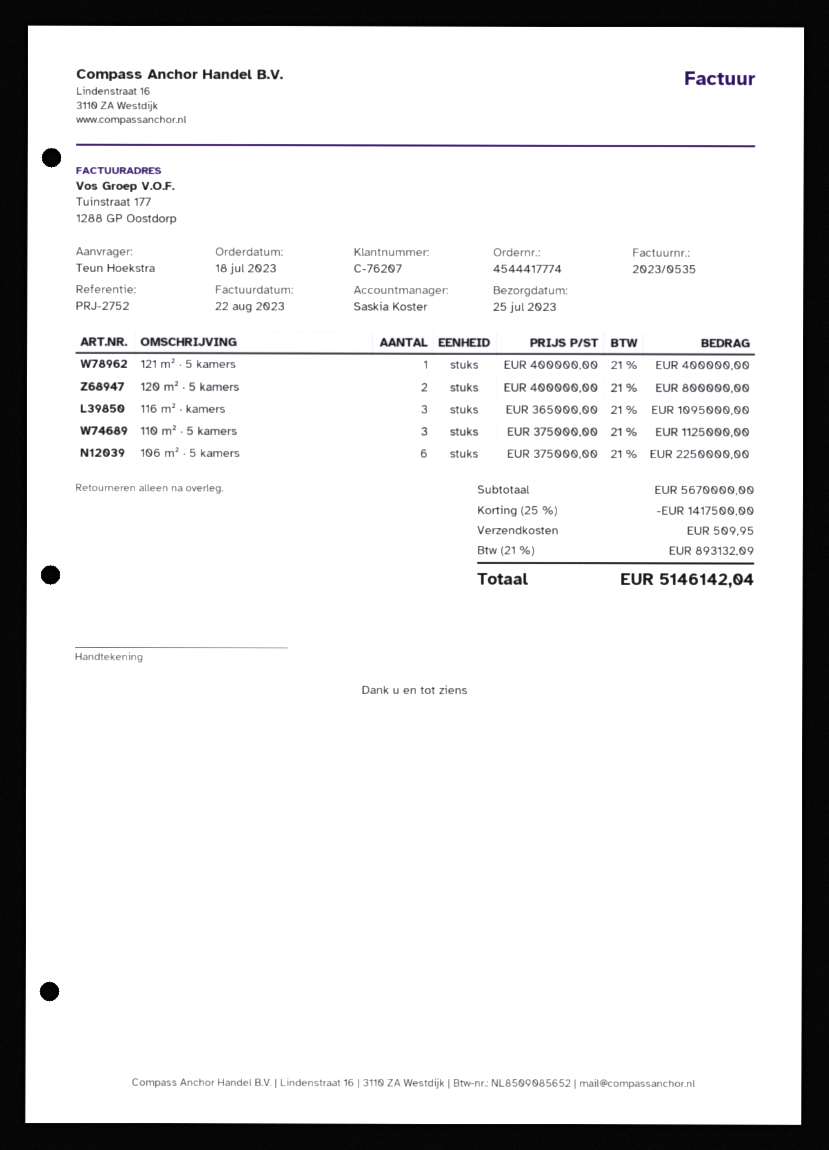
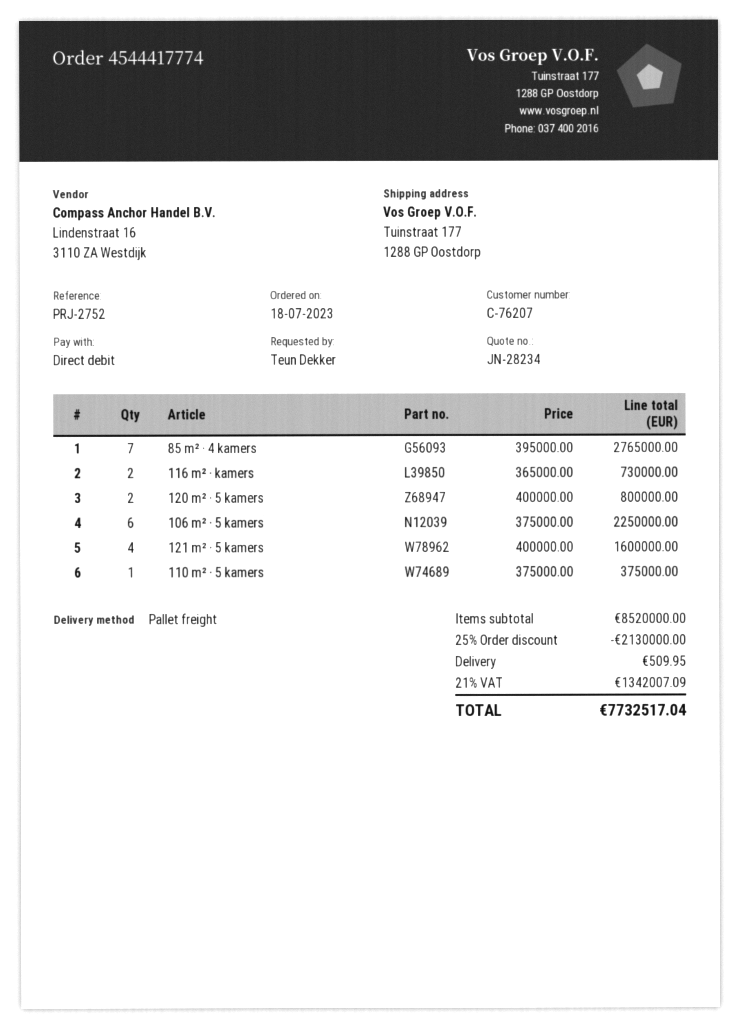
ordered by: Teun Hoekstra -> Teun Dekker
121 m² · 5 kamers: 1 x 400000.00 = 400000.00 -> 4 x 400000.00 = 1600000.00
116 m² · kamers: 3 x 365000.00 = 1095000.00 -> 2 x 365000.00 = 730000.00
110 m² · 5 kamers: 3 x 375000.00 = 1125000.00 -> 1 x 375000.00 = 375000.00
85 m² · 4 kamers: none -> 7 x 395000.00 = 2765000.00
subtotal: 5670000.00 -> 8520000.00
discount: 25% = 1417500.00 -> 25% = 2130000.00
tax: 21% = 893132.09 -> 21% = 1342007.09
total: 5146142.04 -> 7732517.04

